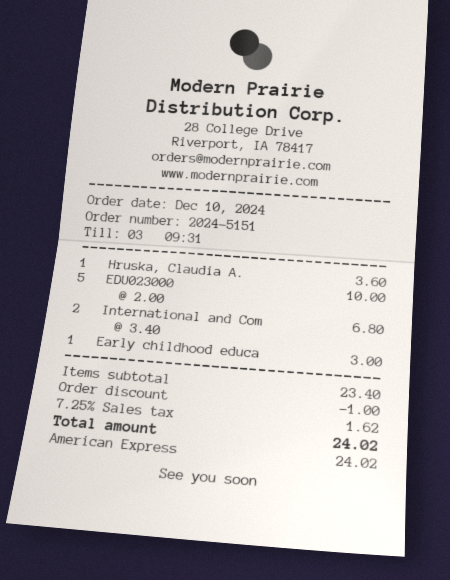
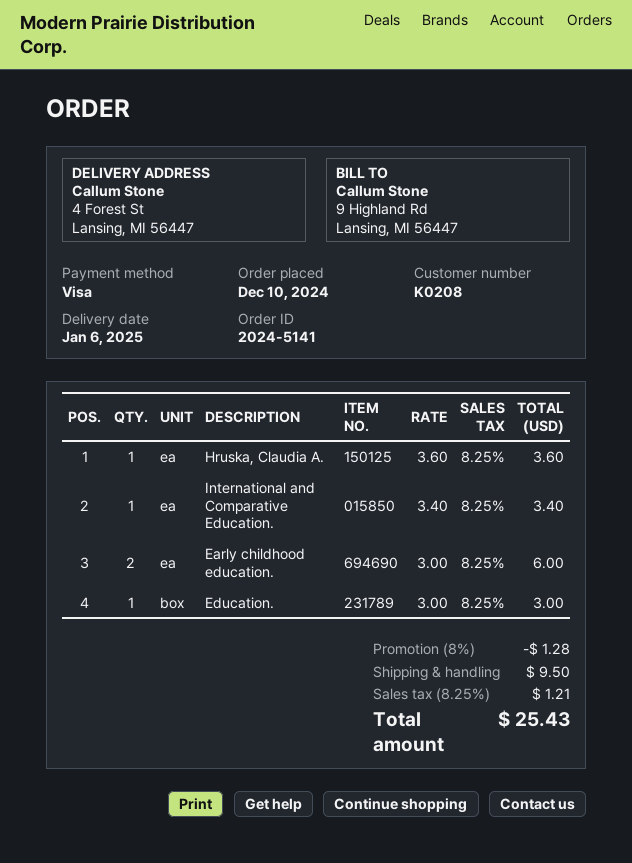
order number: 2024-5151 -> 2024-5141
payment method: American Express -> Visa
EDU023000: 5 x 2.00 = 10.00 -> none
International and Com: 2 x 3.40 = 6.80 -> 1 x 3.40 = 3.40
Early childhood educa: 1 x 3.00 = 3.00 -> 2 x 3.00 = 6.00
Education.: none -> 1 x 3.00 = 3.00
discount: 1.00 -> 1.28
shipping: none -> 9.50
tax: 7.25% = 1.62 -> 8.25% = 1.21
total: 24.02 -> 25.43

